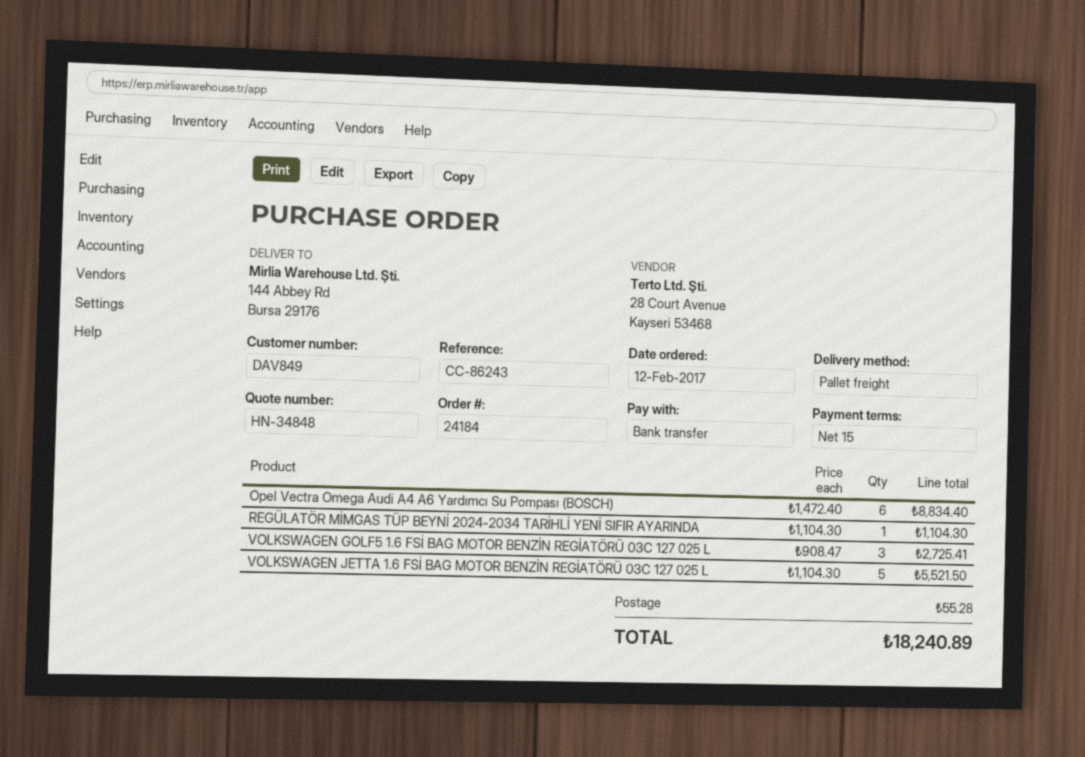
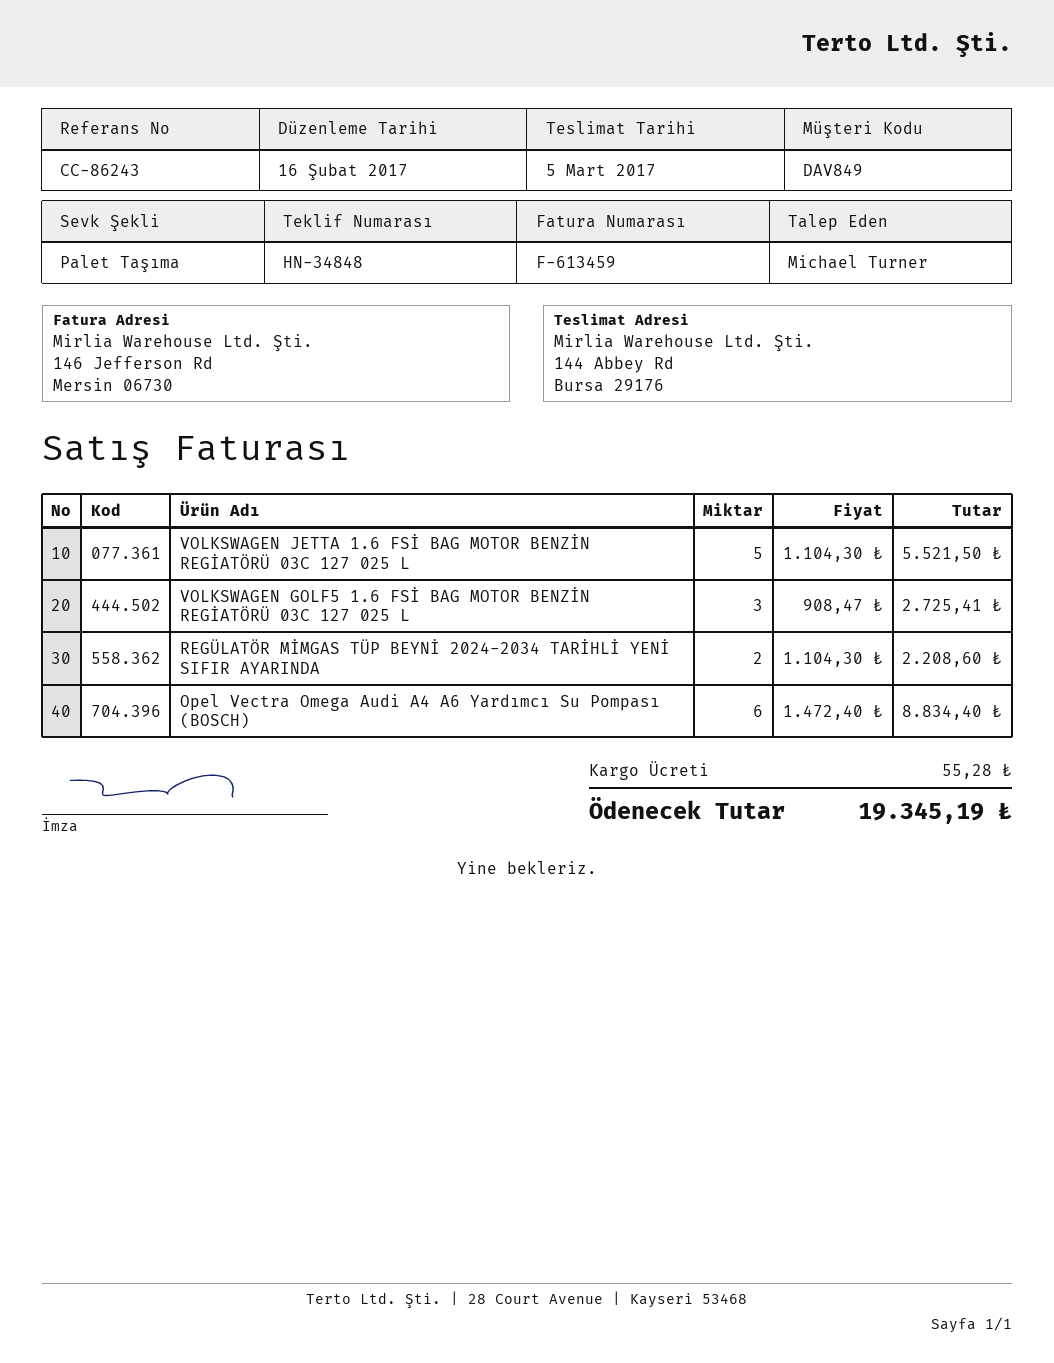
REGÜLATÖR MİMGAS TÜP BEYNİ 2024-2034 TARİHLİ YENİ SIFIR AYARINDA: 1 x 1104.30 = 1104.30 -> 2 x 1104.30 = 2208.60
total: 18240.89 -> 19345.19

